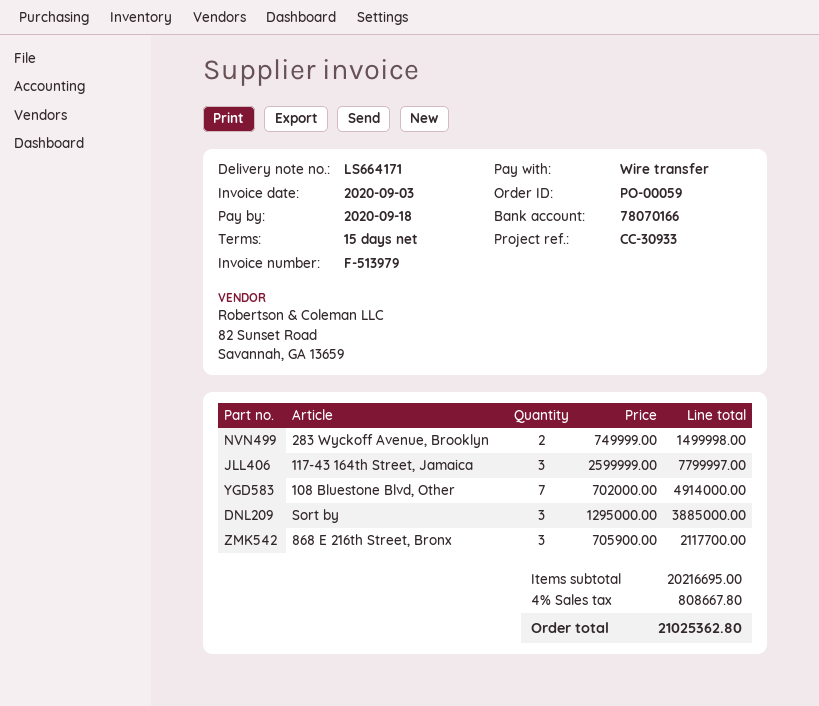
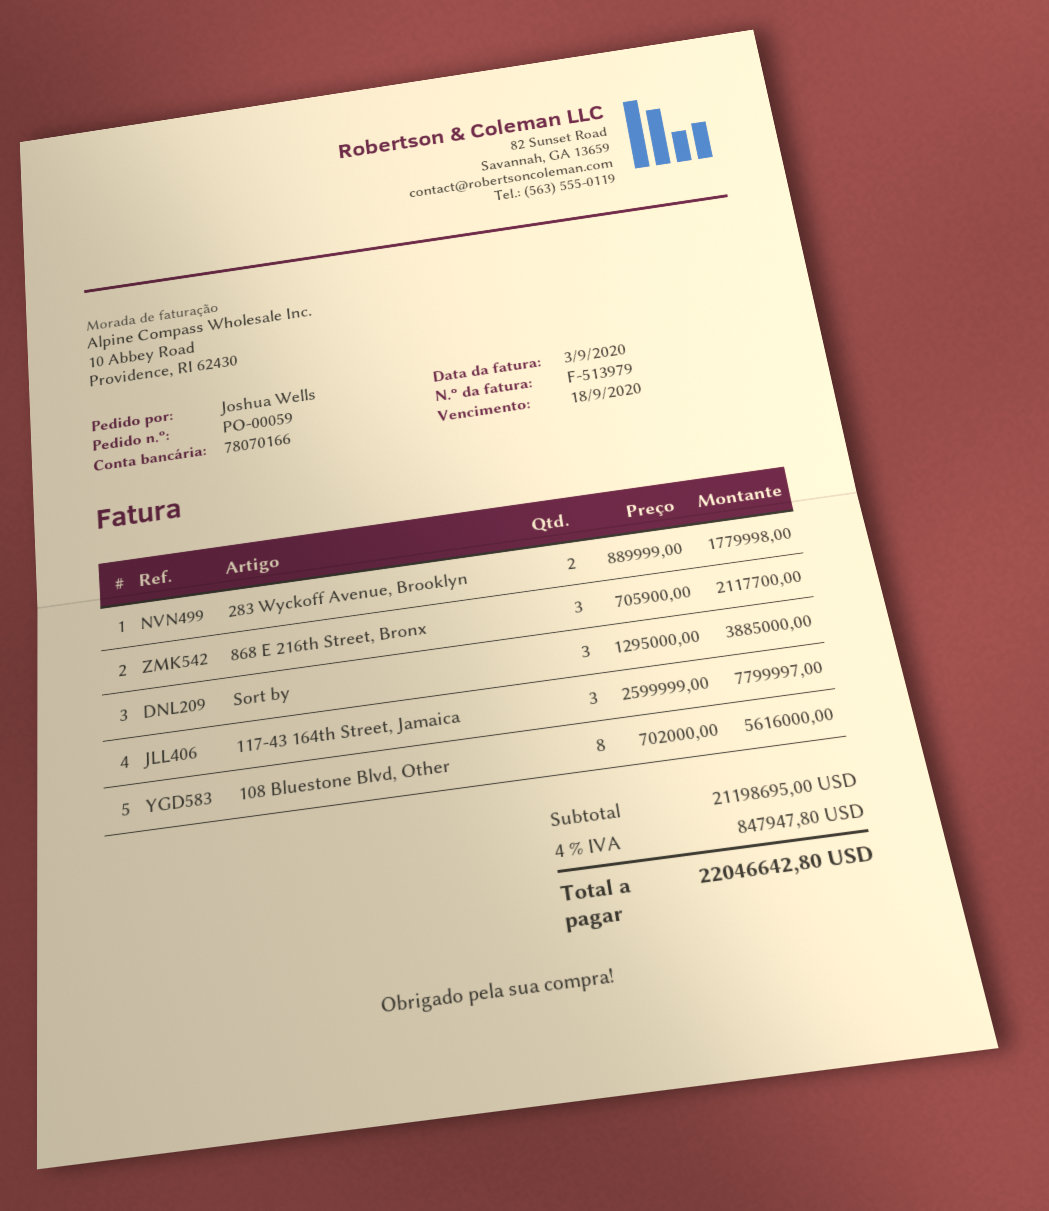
283 Wyckoff Avenue, Brooklyn: 2 x 749999.00 = 1499998.00 -> 2 x 889999.00 = 1779998.00
108 Bluestone Blvd, Other: 7 x 702000.00 = 4914000.00 -> 8 x 702000.00 = 5616000.00
subtotal: 20216695.00 -> 21198695.00
tax: 4% = 808667.80 -> 4% = 847947.80
total: 21025362.80 -> 22046642.80

